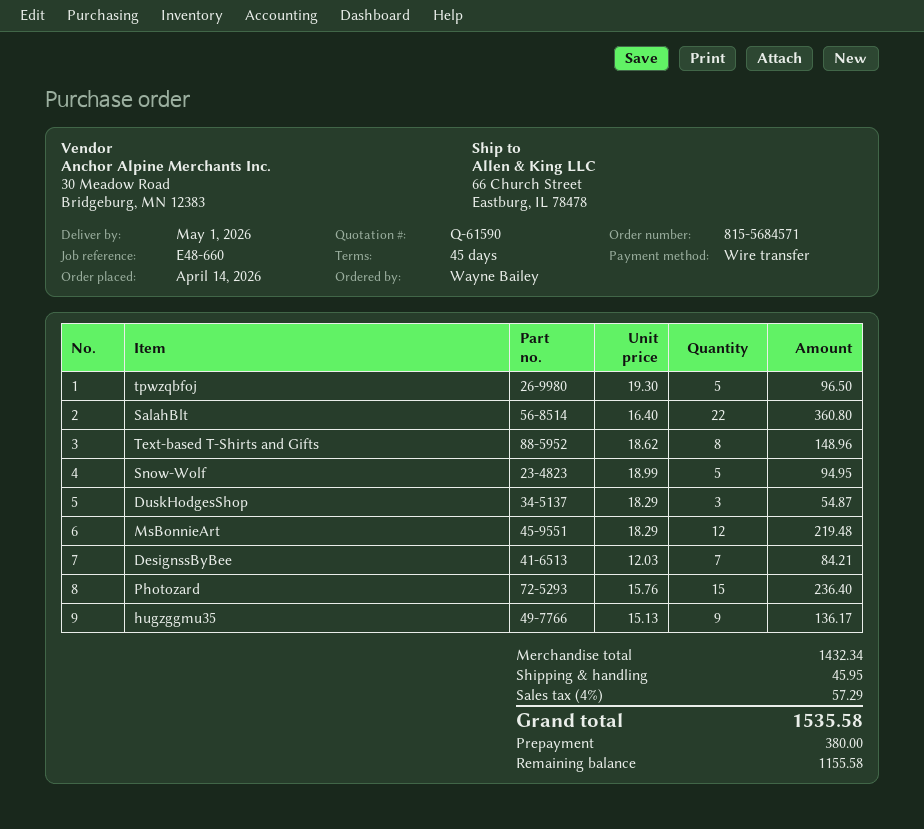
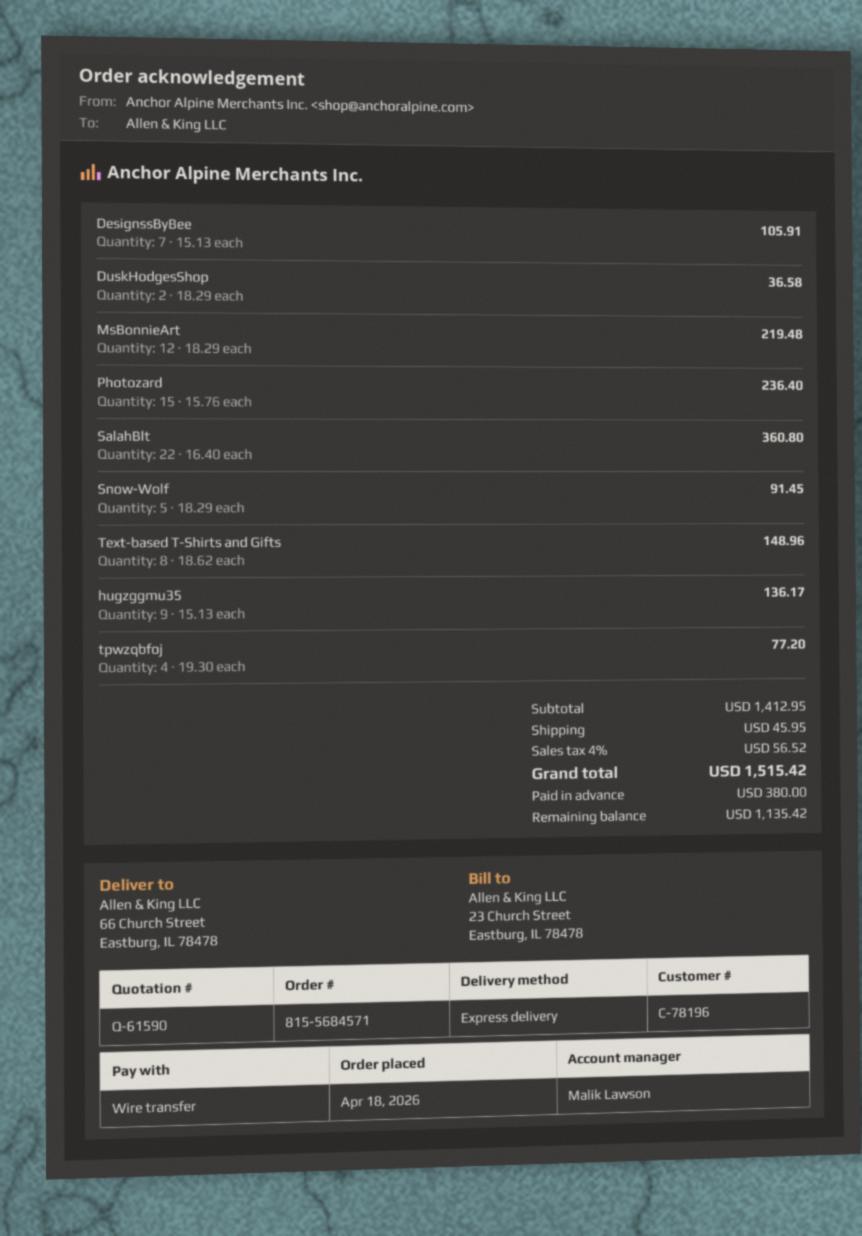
order date: 2026-04-14 -> 2026-04-18
tpwzqbfoj: 5 x 19.30 = 96.50 -> 4 x 19.30 = 77.20
Snow-Wolf: 5 x 18.99 = 94.95 -> 5 x 18.29 = 91.45
DuskHodgesShop: 3 x 18.29 = 54.87 -> 2 x 18.29 = 36.58
DesignssByBee: 7 x 12.03 = 84.21 -> 7 x 15.13 = 105.91
subtotal: 1432.34 -> 1412.95
tax: 4% = 57.29 -> 4% = 56.52
total: 1535.58 -> 1515.42
balance: 1155.58 -> 1135.42

